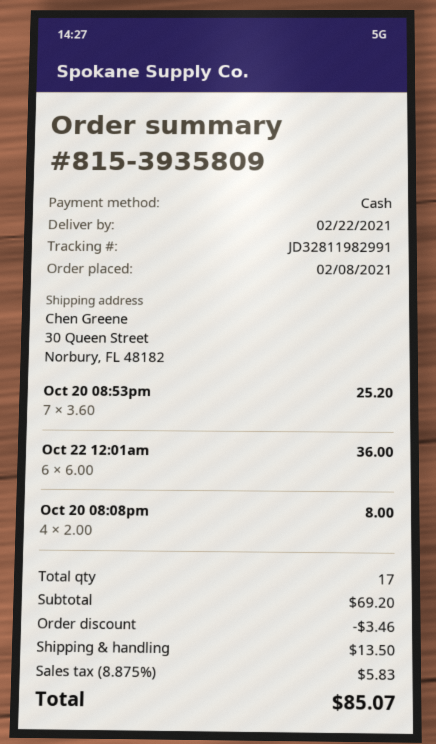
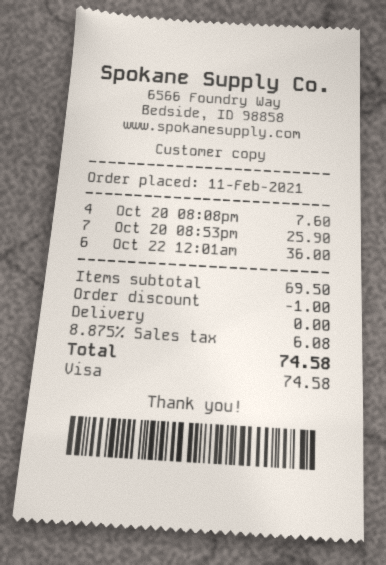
order date: 2021-02-08 -> 2021-02-11
payment method: cash -> Visa
Oct 20 08:53pm: 7 for 25.20 -> 7 for 25.90
Oct 20 08:08pm: 4 for 8.00 -> 4 for 7.60
subtotal: 69.20 -> 69.50
discount: 3.46 -> 1.00
shipping: 13.50 -> 0.00
tax: 8.875% = 5.83 -> 8.875% = 6.08
total: 85.07 -> 74.58

